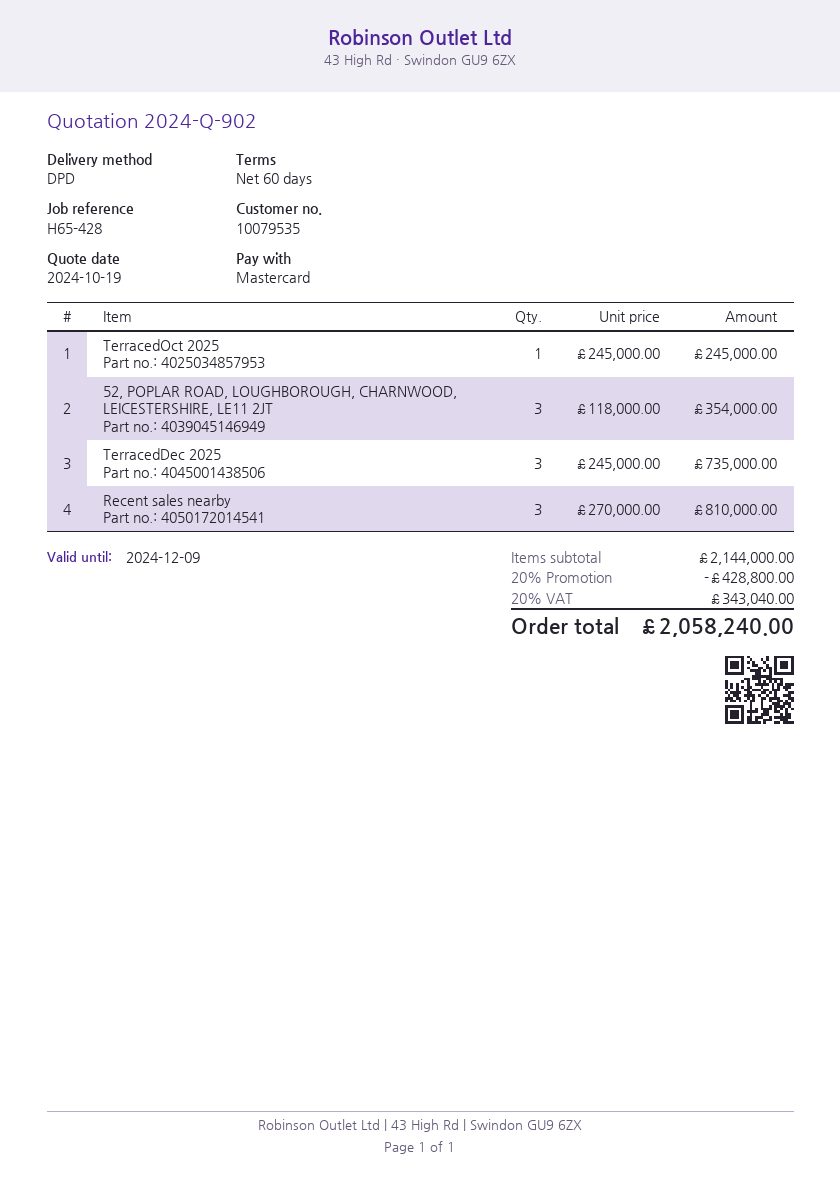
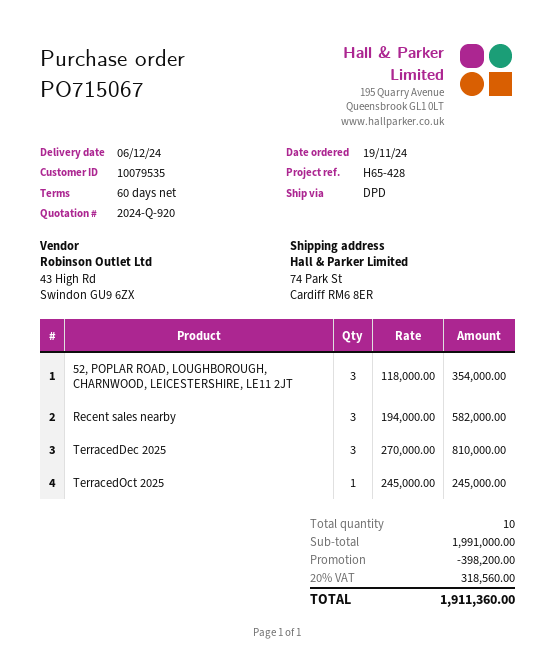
quote number: 2024-Q-902 -> 2024-Q-920
TerracedDec 2025: 3 x 245000.00 = 735000.00 -> 3 x 270000.00 = 810000.00
Recent sales nearby: 3 x 270000.00 = 810000.00 -> 3 x 194000.00 = 582000.00
subtotal: 2144000.00 -> 1991000.00
discount: 428800.00 -> 398200.00
tax: 20% = 343040.00 -> 20% = 318560.00
total: 2058240.00 -> 1911360.00

